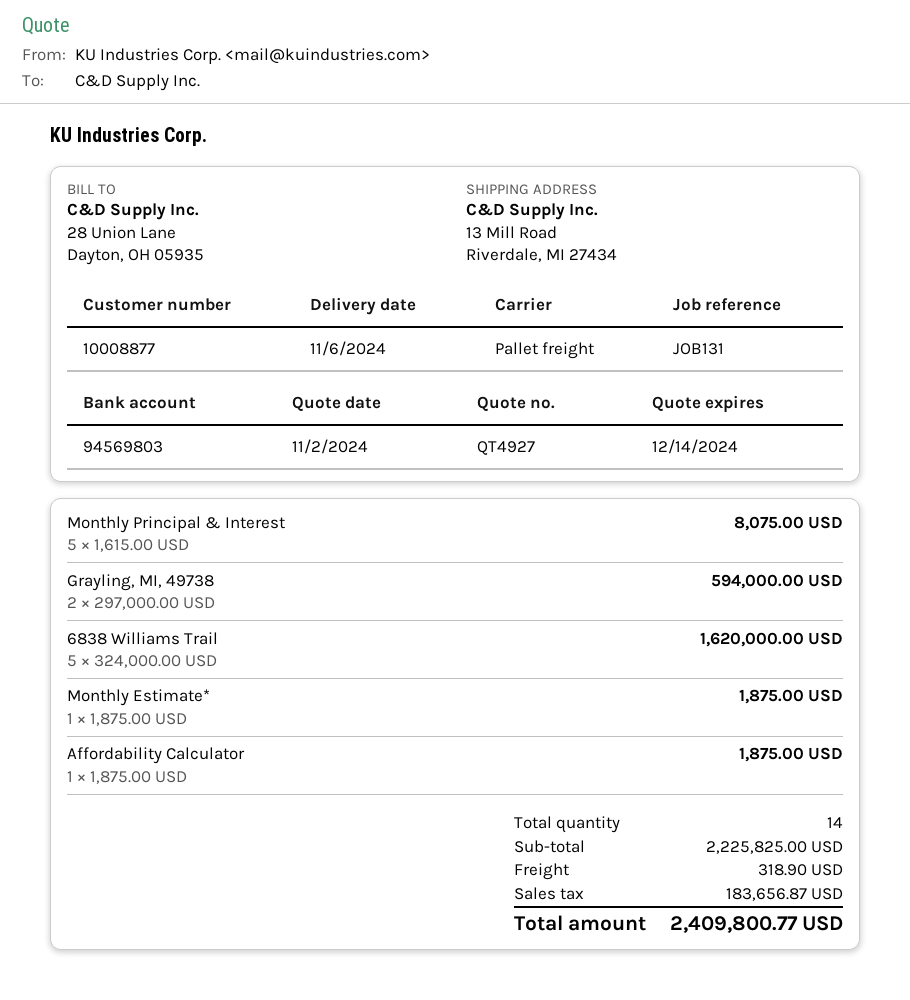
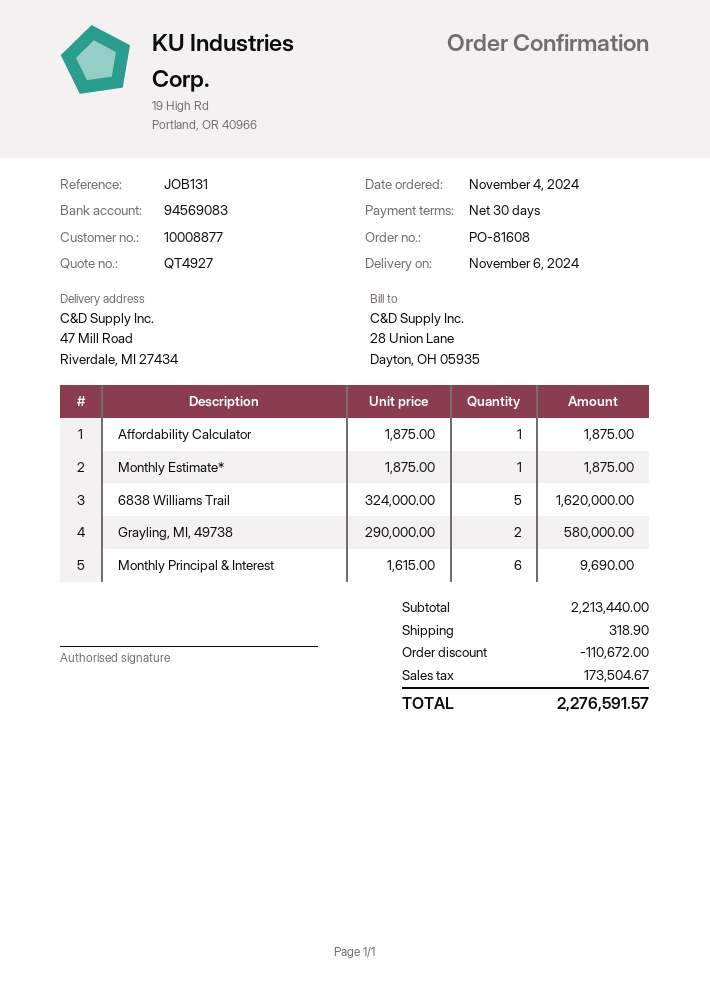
bank account: 94569803 -> 94569083
ship to: 13 Mill Road, Riverdale, MI 27434 -> 47 Mill Road, Riverdale, MI 27434
Monthly Principal & Interest: 5 x 1615.00 = 8075.00 -> 6 x 1615.00 = 9690.00
Grayling, MI, 49738: 2 x 297000.00 = 594000.00 -> 2 x 290000.00 = 580000.00
subtotal: 2225825.00 -> 2213440.00
discount: none -> 110672.00
tax: 183656.87 -> 173504.67
total: 2409800.77 -> 2276591.57

